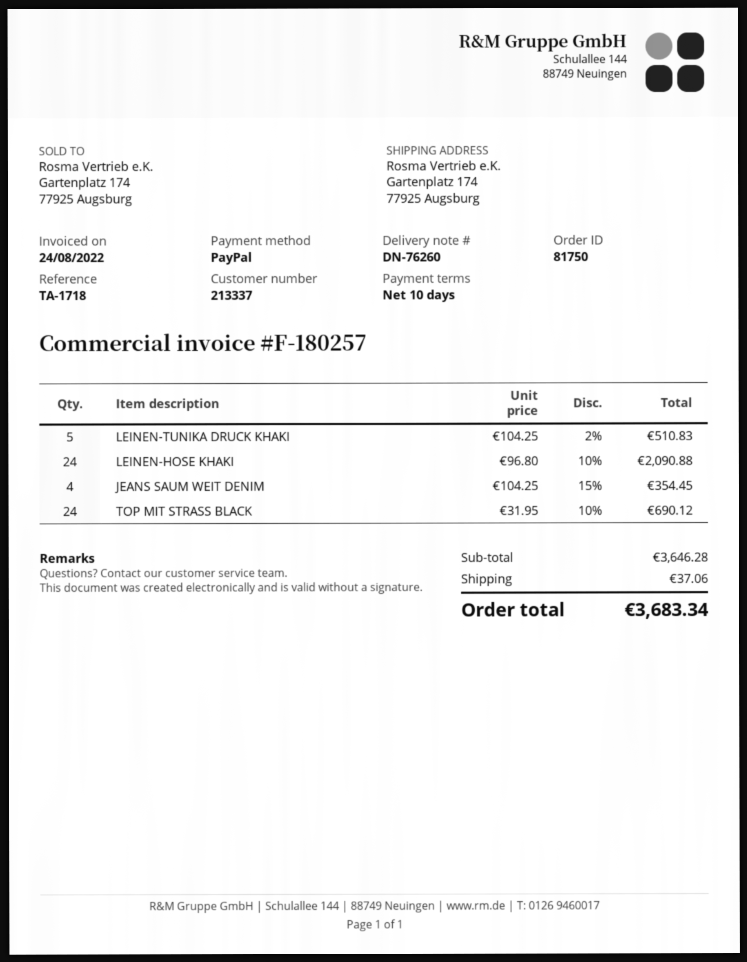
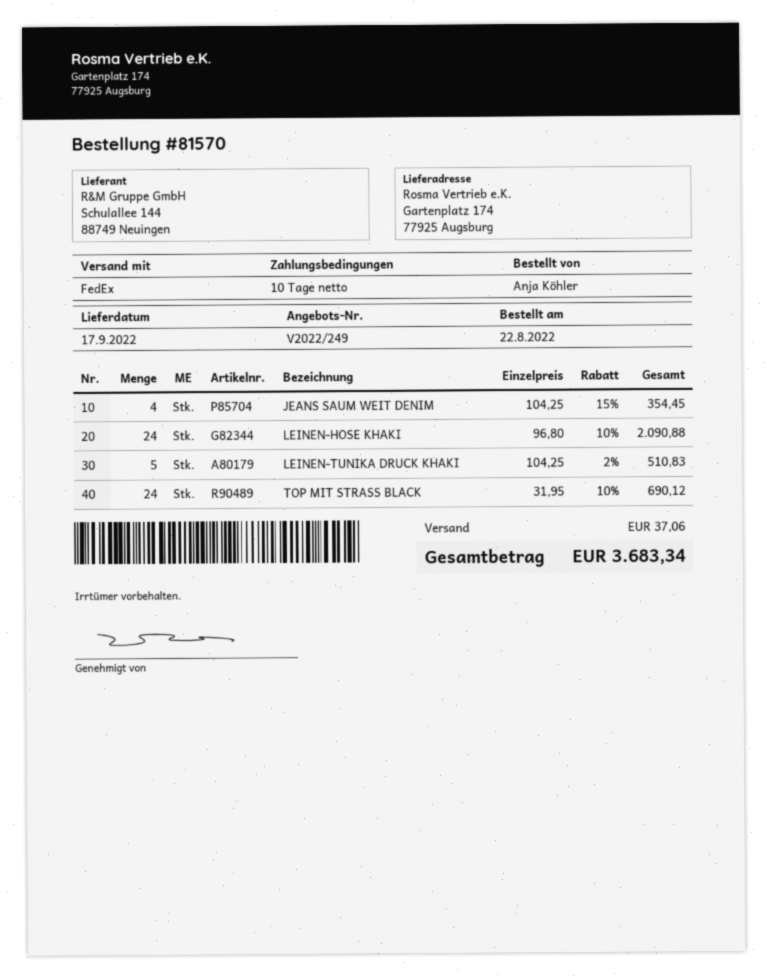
order number: 81750 -> 81570

